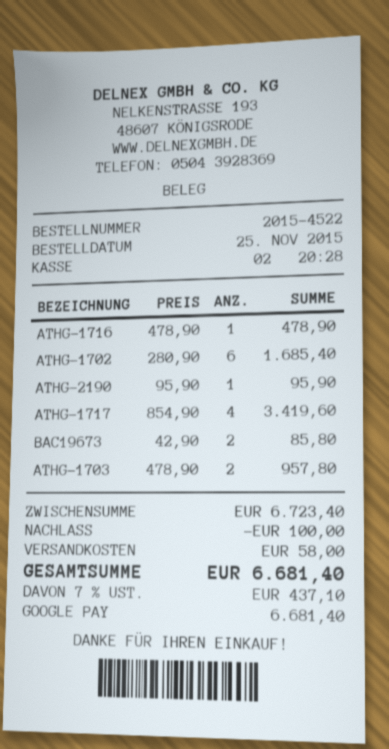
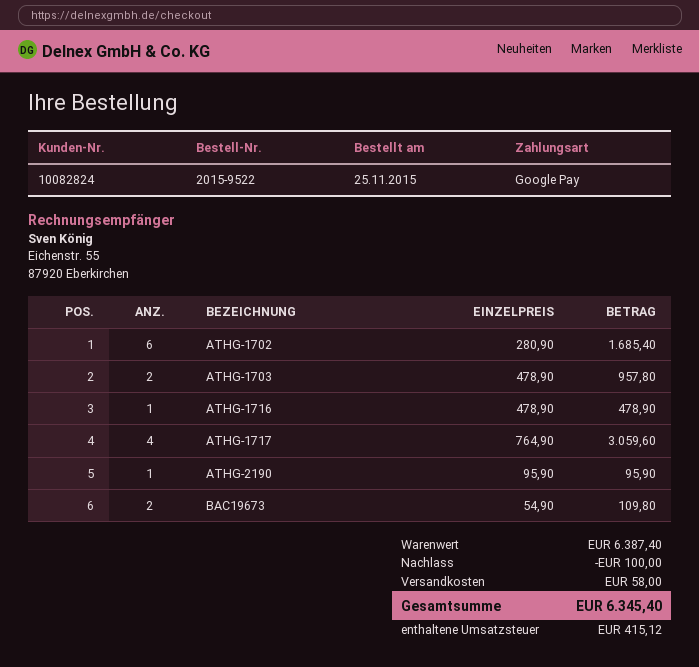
order number: 2015-4522 -> 2015-9522
ATHG-1717: 4 x 854.90 = 3419.60 -> 4 x 764.90 = 3059.60
BAC19673: 2 x 42.90 = 85.80 -> 2 x 54.90 = 109.80
subtotal: 6723.40 -> 6387.40
tax: 437.10 -> 415.12
total: 6681.40 -> 6345.40

